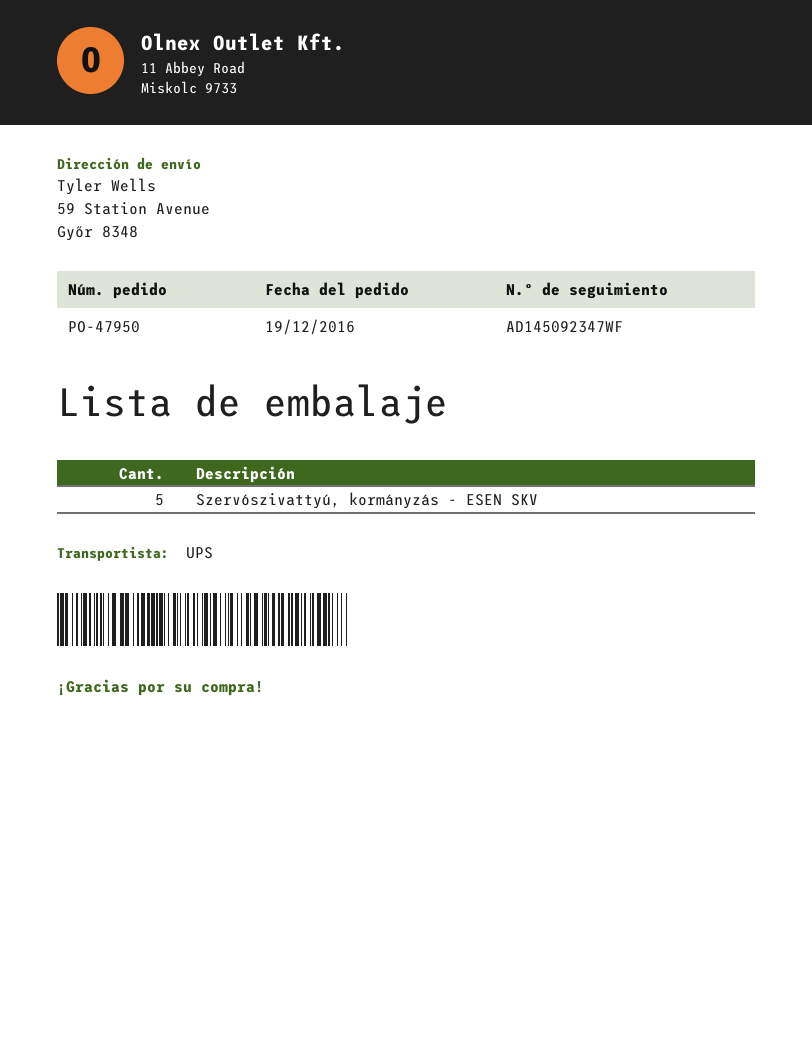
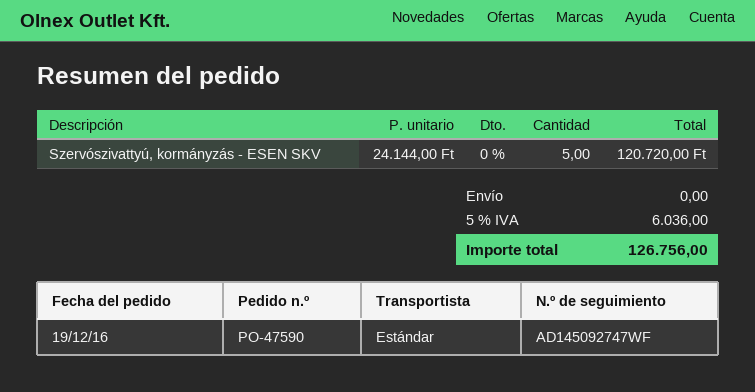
order number: PO-47950 -> PO-47590
shipping method: UPS -> standard
tracking number: AD145092347WF -> AD145092747WF

